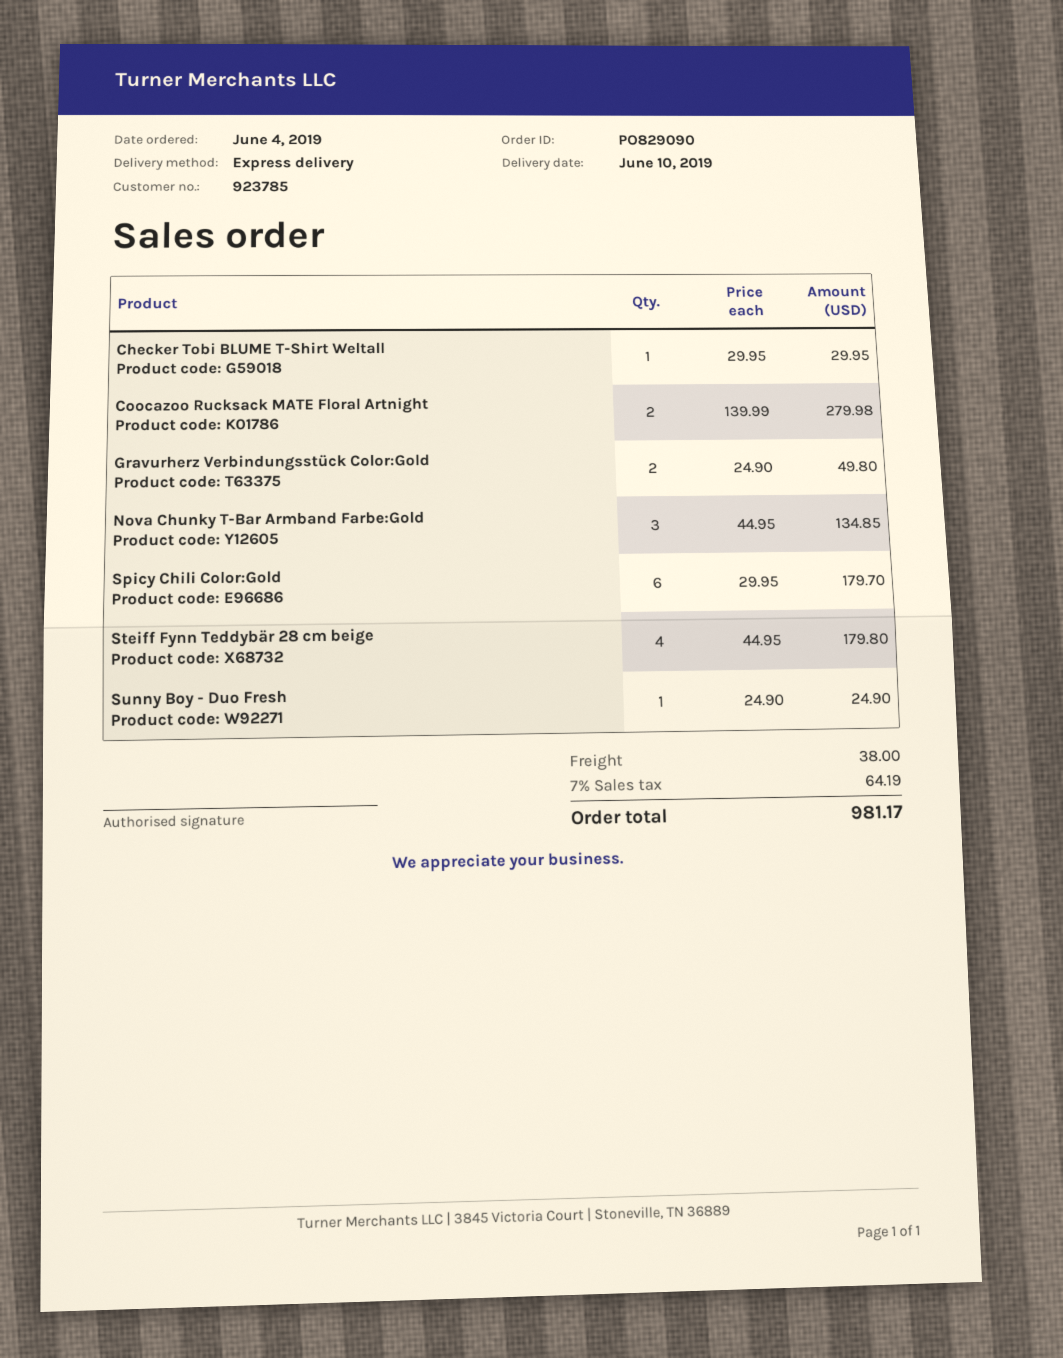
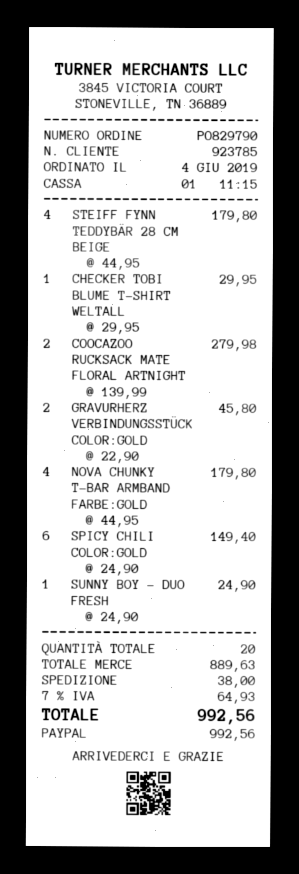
order number: PO829090 -> PO829790
Gravurherz Verbindungsstück Color:Gold: 2 x 24.90 = 49.80 -> 2 x 22.90 = 45.80
Nova Chunky T-Bar Armband Farbe:Gold: 3 x 44.95 = 134.85 -> 4 x 44.95 = 179.80
Spicy Chili Color:Gold: 6 x 29.95 = 179.70 -> 6 x 24.90 = 149.40
tax: 7% = 64.19 -> 7% = 64.93
total: 981.17 -> 992.56

